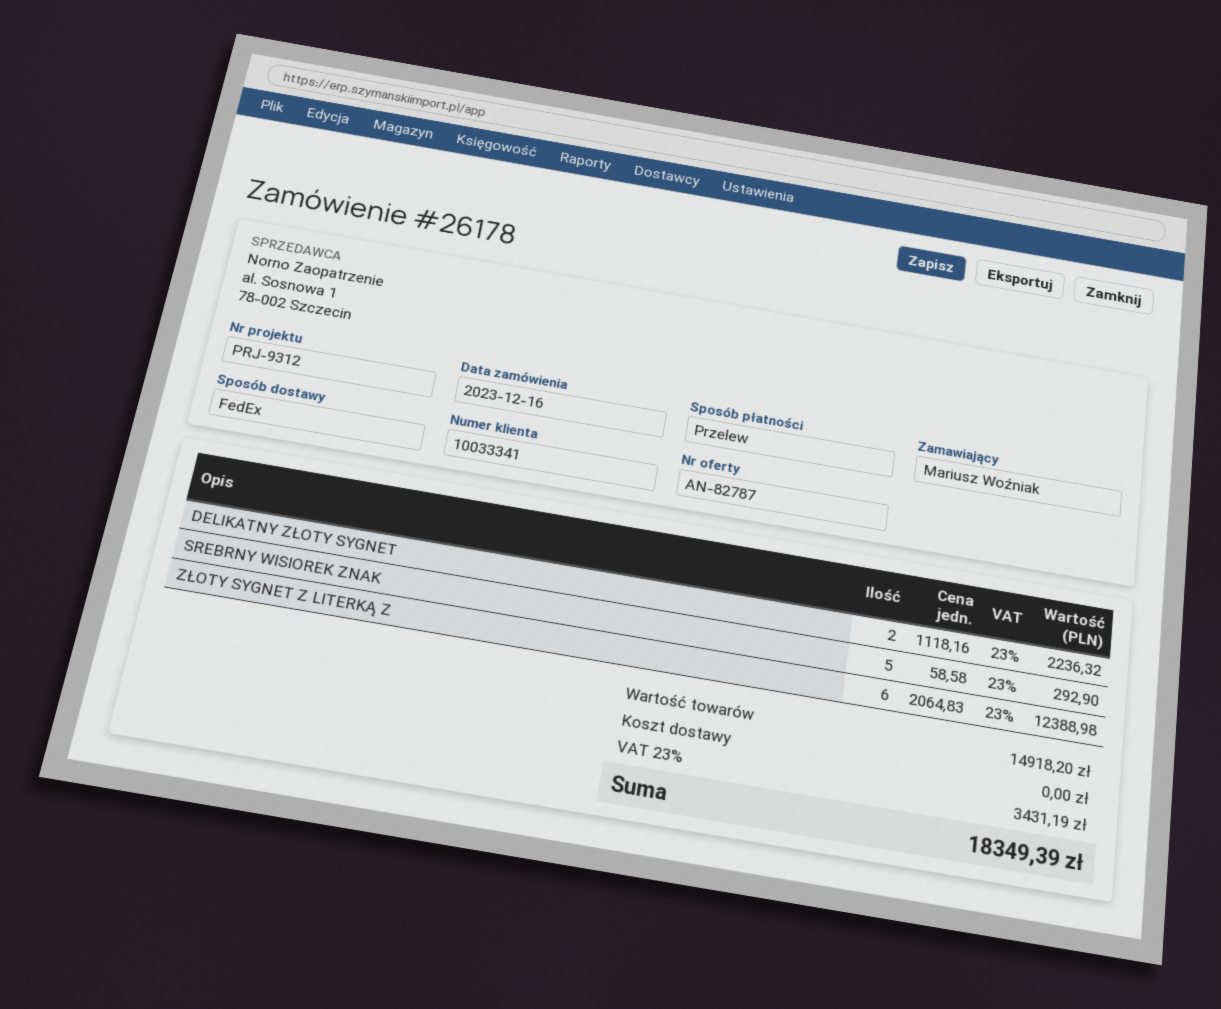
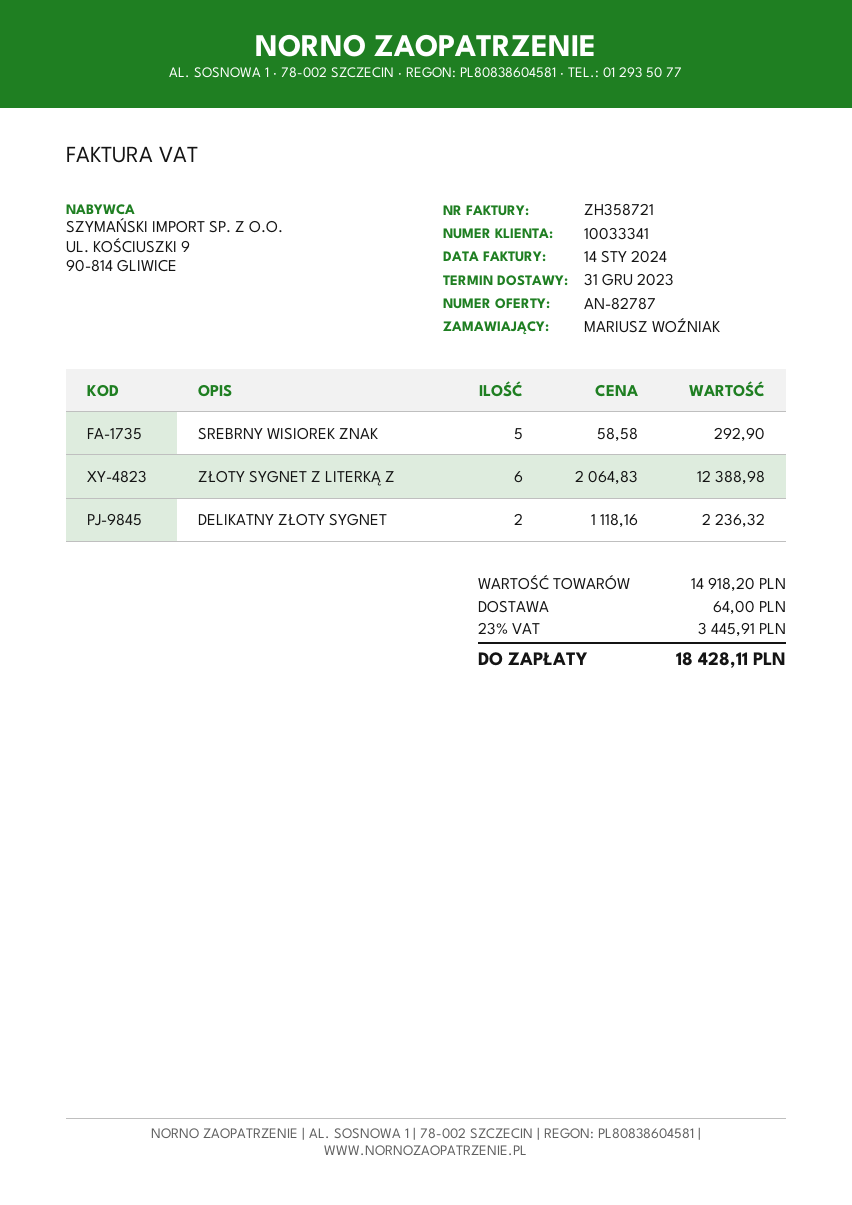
shipping: 0.00 -> 64.00
tax: 23% = 3431.19 -> 23% = 3445.91
total: 18349.39 -> 18428.11

